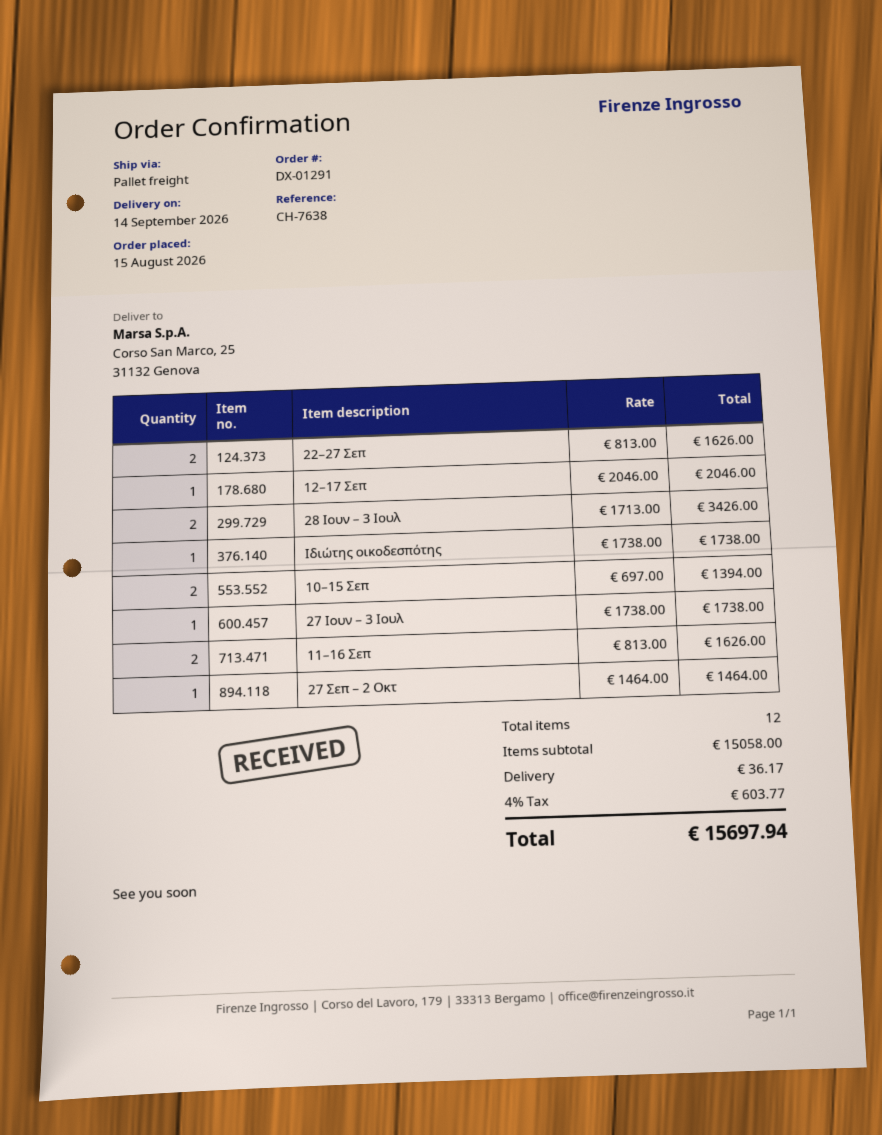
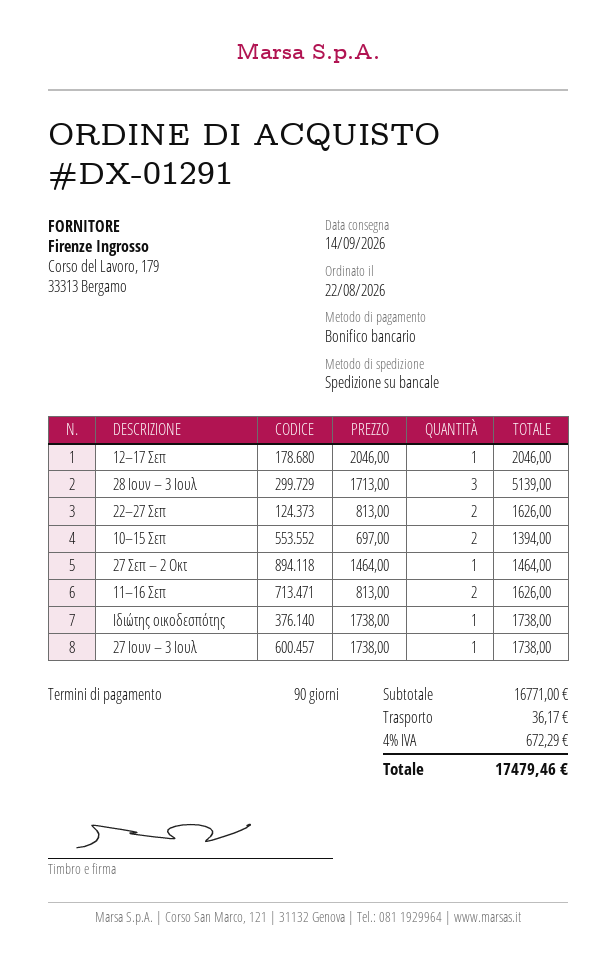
order date: 2026-08-15 -> 2026-08-22
28 Ιουν – 3 Ιουλ: 2 x 1713.00 = 3426.00 -> 3 x 1713.00 = 5139.00
subtotal: 15058.00 -> 16771.00
tax: 4% = 603.77 -> 4% = 672.29
total: 15697.94 -> 17479.46

